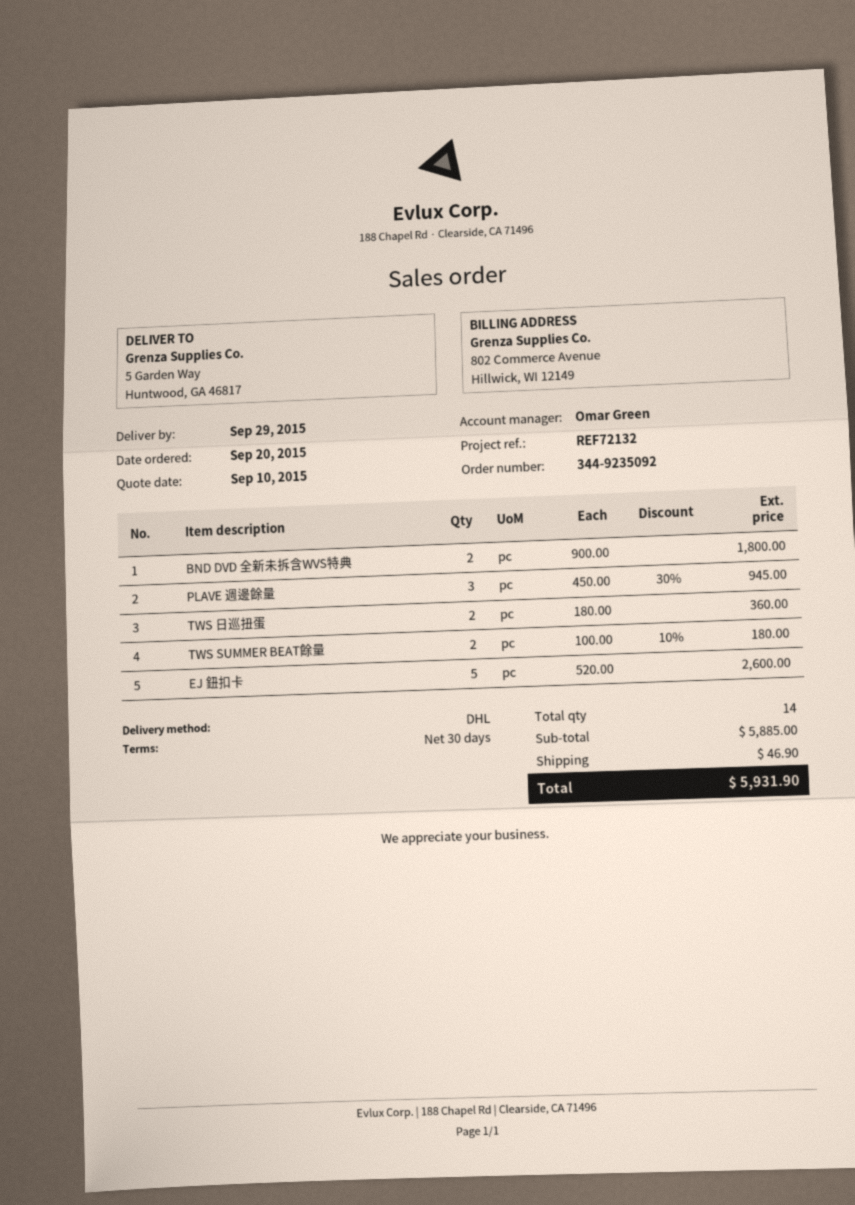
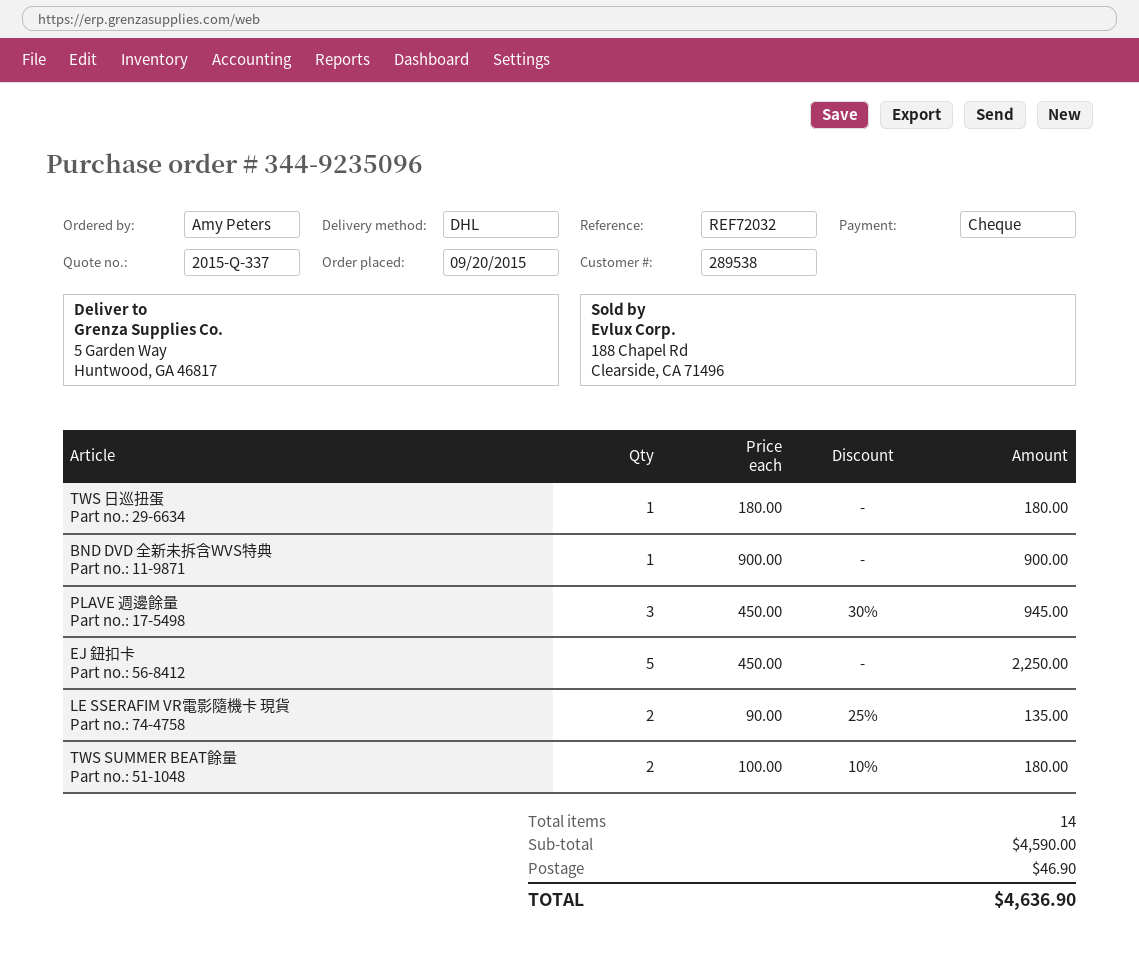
order number: 344-9235092 -> 344-9235096
reference: REF72132 -> REF72032
BND DVD 全新未拆含WVS特典: 2 x 900.00 = 1800.00 -> 1 x 900.00 = 900.00
TWS 日巡扭蛋: 2 x 180.00 = 360.00 -> 1 x 180.00 = 180.00
EJ 鈕扣卡: 5 x 520.00 = 2600.00 -> 5 x 450.00 = 2250.00
LE SSERAFIM VR電影隨機卡 現貨: none -> 2 x 90.00 - 25% = 135.00
subtotal: 5885.00 -> 4590.00
total: 5931.90 -> 4636.90

